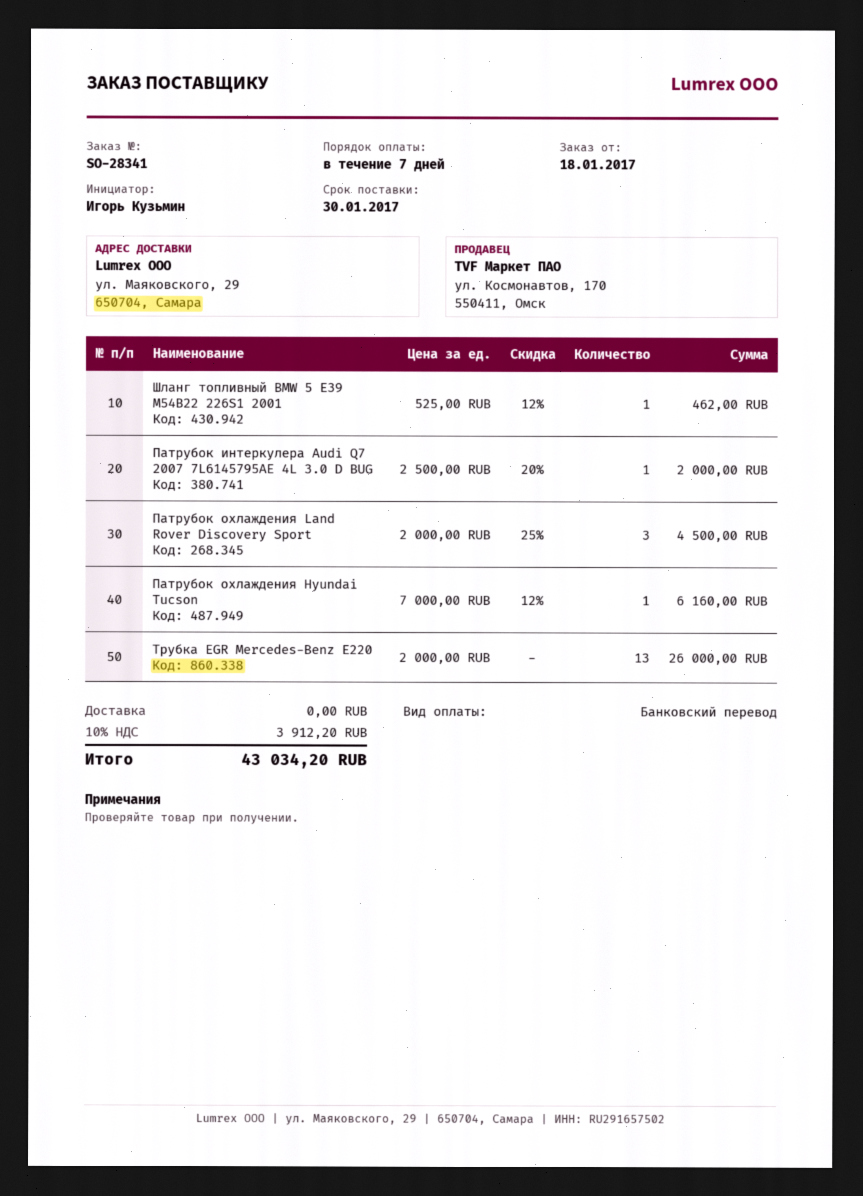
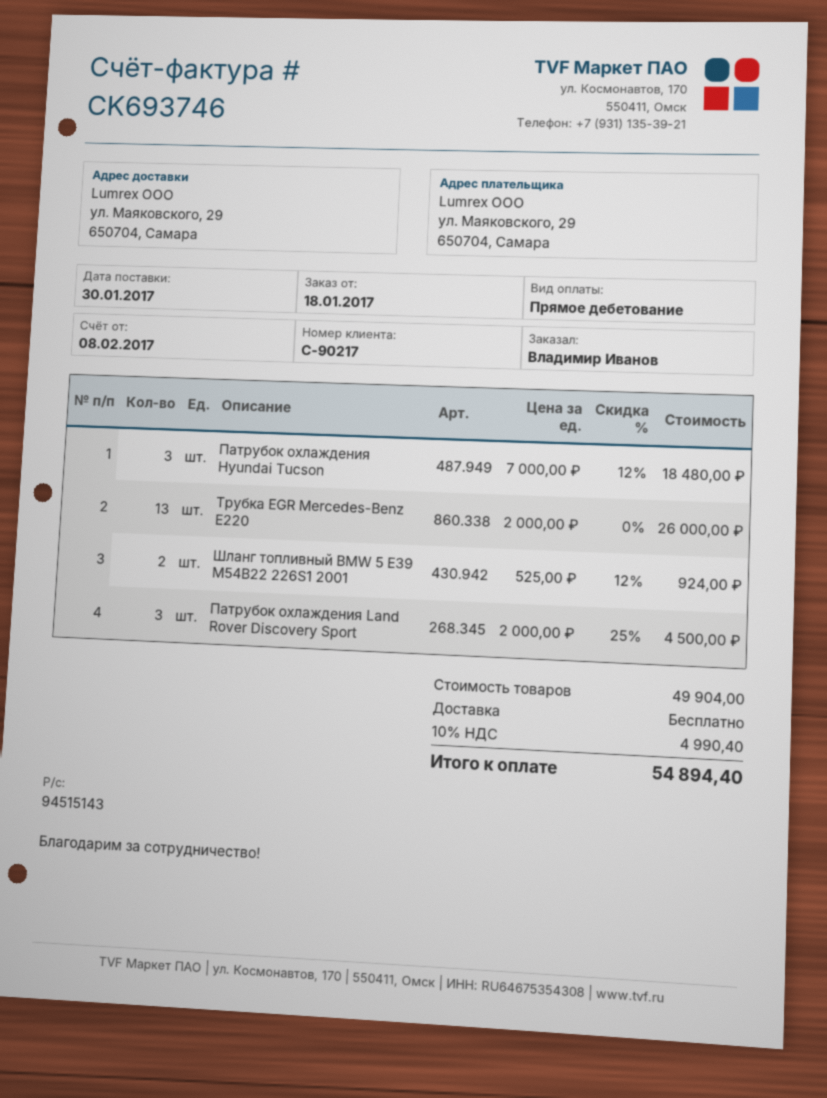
ordered by: Игорь Кузьмин -> Владимир Иванов
payment method: bank transfer -> direct debit
Шланг топливный BMW 5 E39 M54B22 226S1 2001: 1 x 525.00 - 12% = 462.00 -> 2 x 525.00 - 12% = 924.00
Патрубок интеркулера Audi Q7 2007 7L6145795AE 4L 3.0 D BUG: 1 x 2500.00 - 20% = 2000.00 -> none
Патрубок охлаждения Hyundai Tucson: 1 x 7000.00 - 12% = 6160.00 -> 3 x 7000.00 - 12% = 18480.00
tax: 10% = 3912.20 -> 10% = 4990.40
total: 43034.20 -> 54894.40

